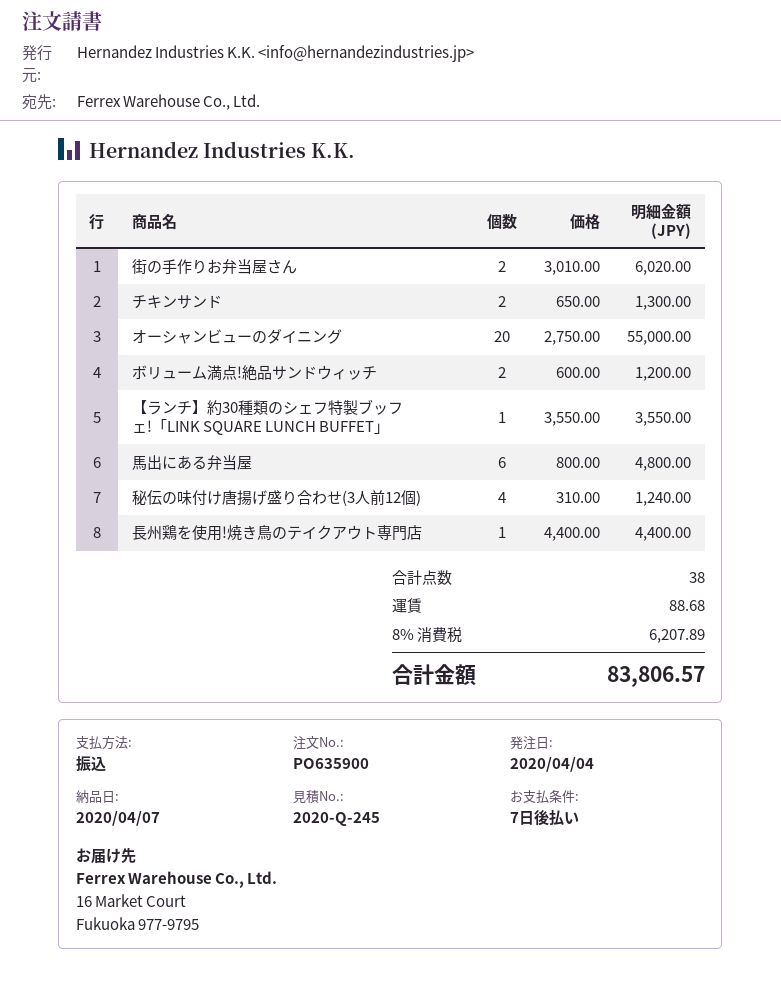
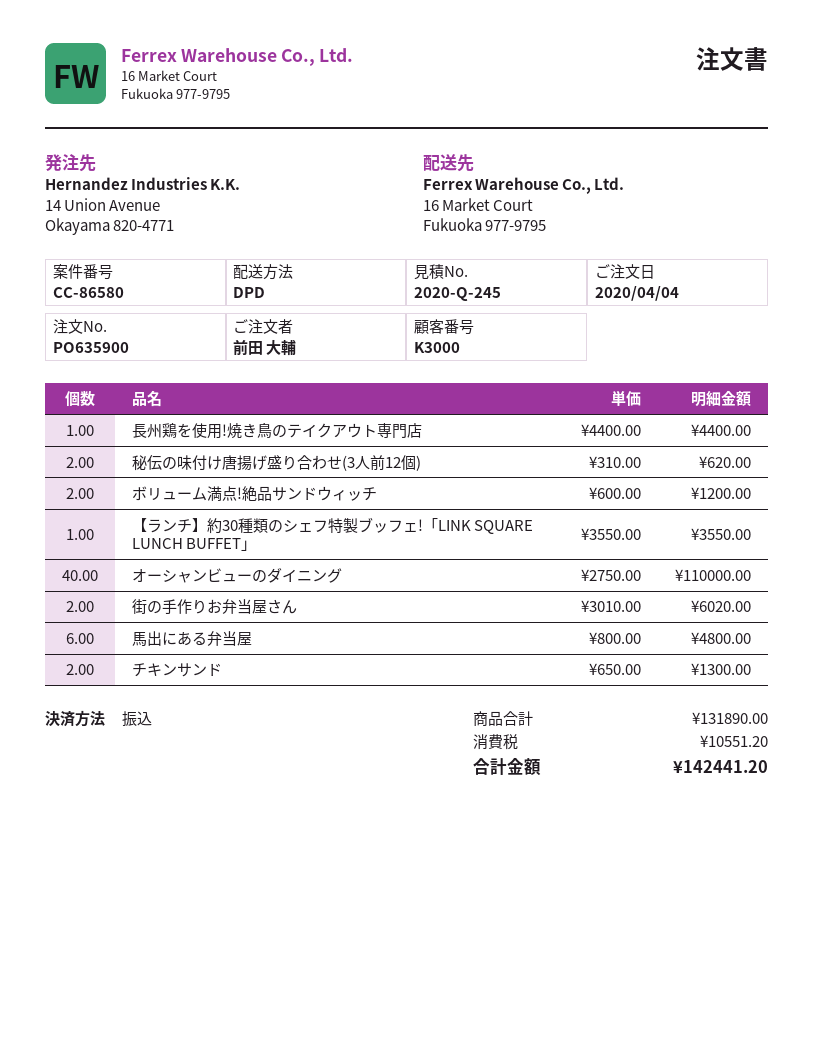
オーシャンビューのダイニング: 20 x 2750.00 = 55000.00 -> 40 x 2750.00 = 110000.00
秘伝の味付け唐揚げ盛り合わせ(3人前12個): 4 x 310.00 = 1240.00 -> 2 x 310.00 = 620.00
shipping: 88.68 -> none
tax: 6207.89 -> 10551.20
total: 83806.57 -> 142441.20

